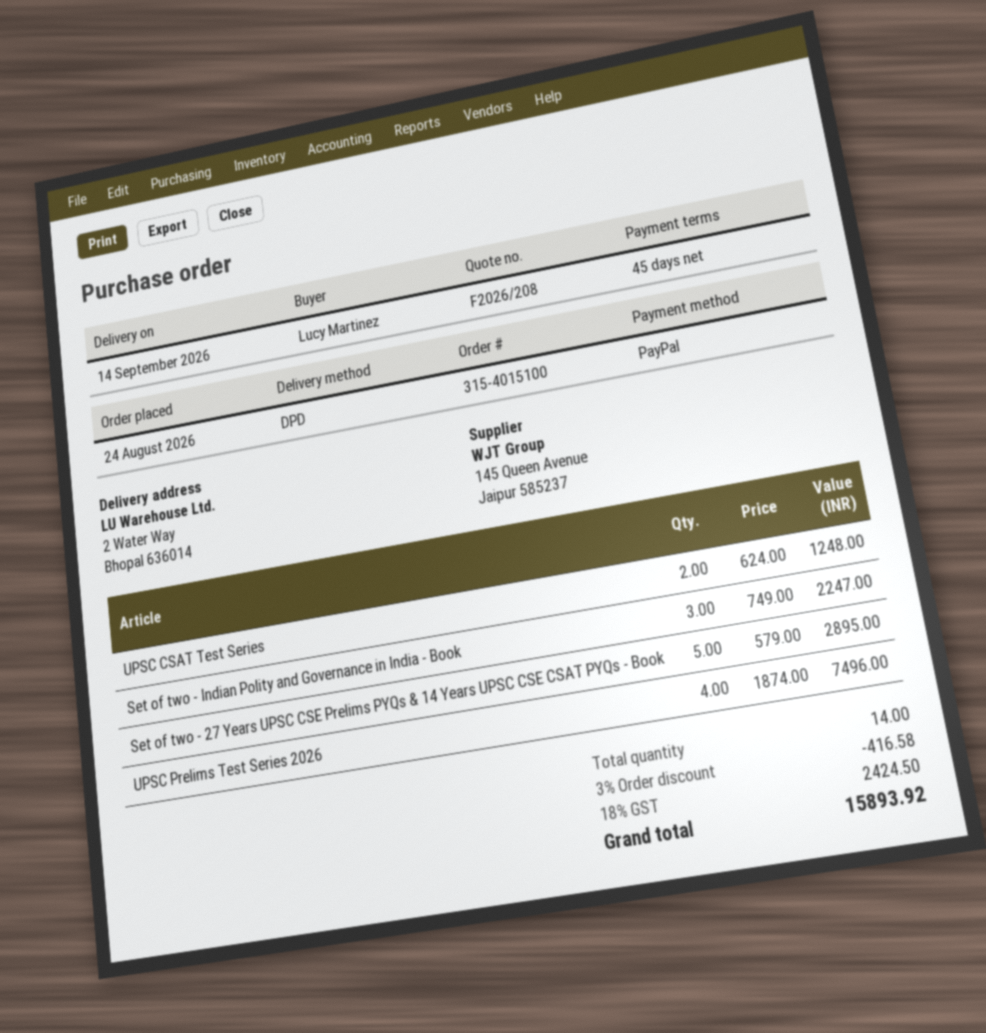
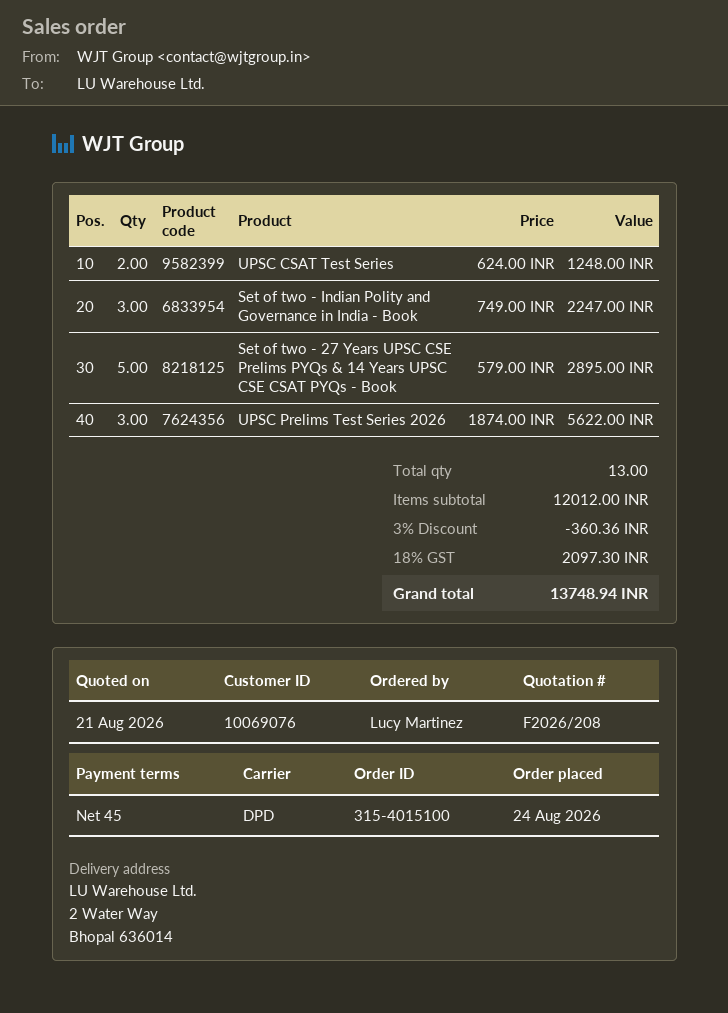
UPSC Prelims Test Series 2026: 4 x 1874.00 = 7496.00 -> 3 x 1874.00 = 5622.00
total quantity: 14 -> 13
discount: 3% = 416.58 -> 3% = 360.36
tax: 18% = 2424.50 -> 18% = 2097.30
total: 15893.92 -> 13748.94

